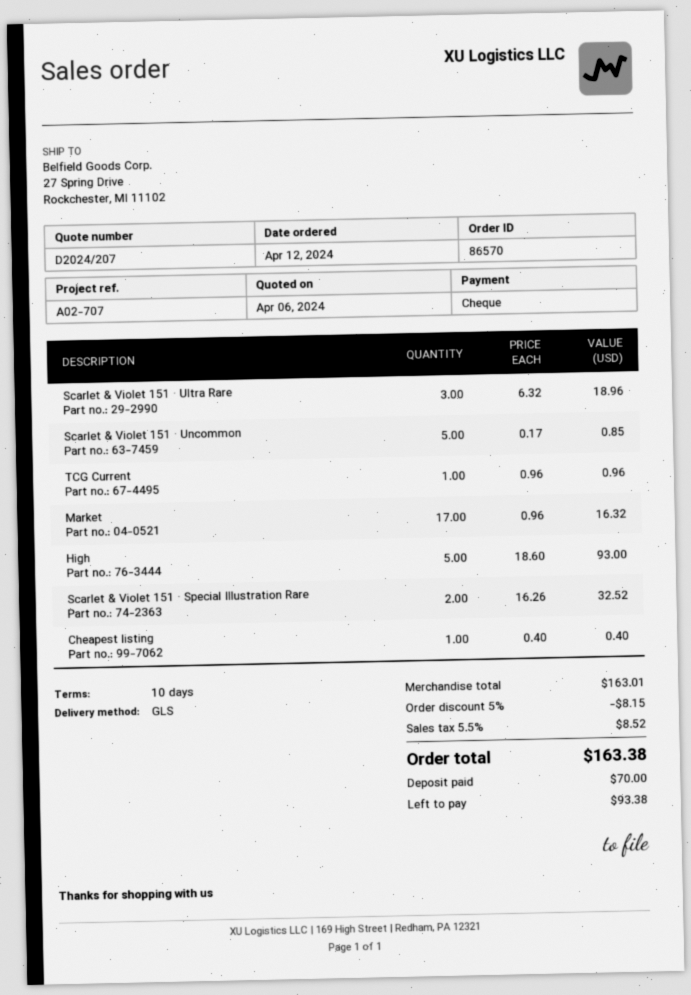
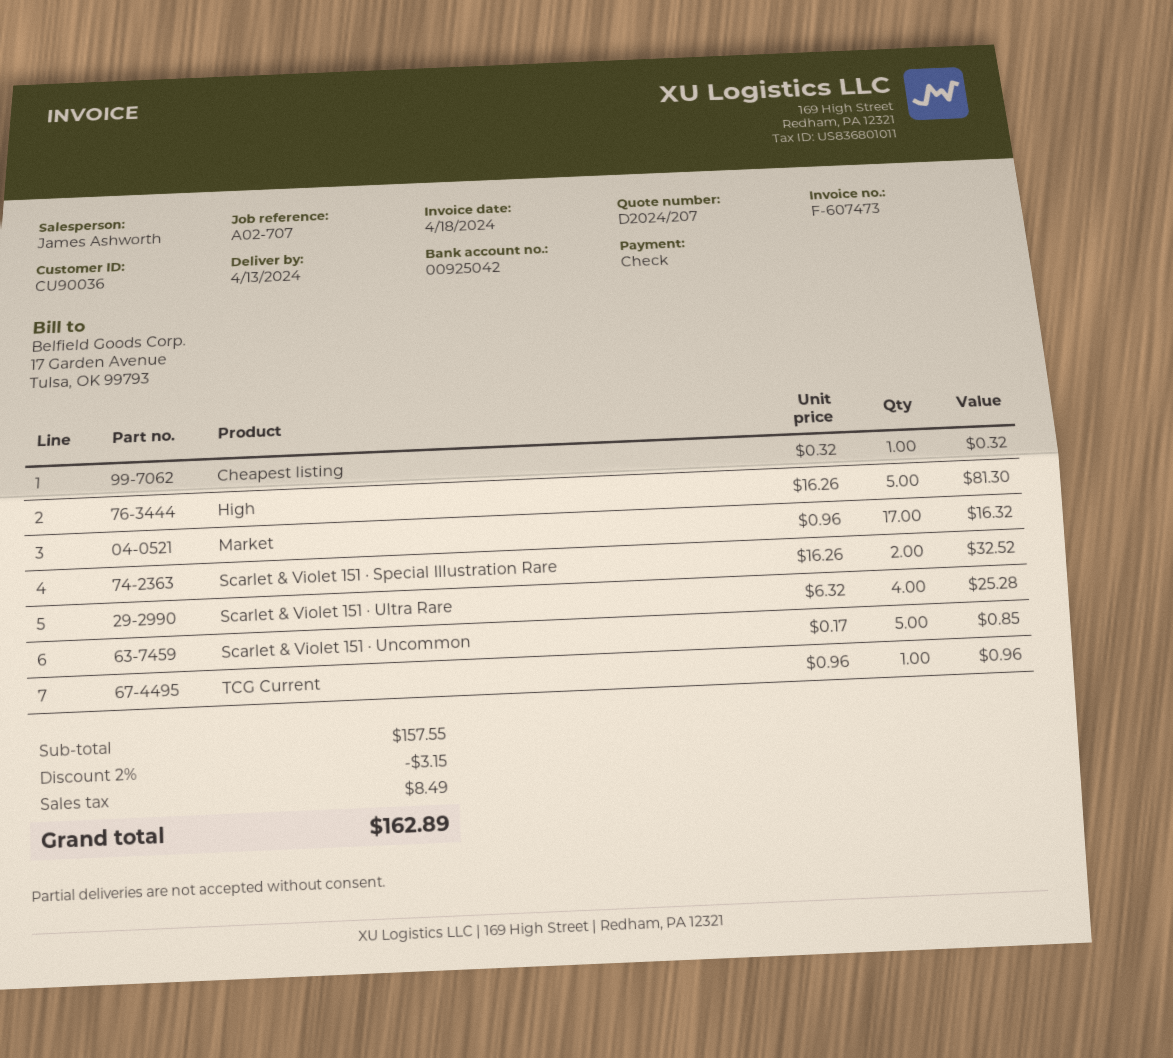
Scarlet & Violet 151 · Ultra Rare: 3 x 6.32 = 18.96 -> 4 x 6.32 = 25.28
High: 5 x 18.60 = 93.00 -> 5 x 16.26 = 81.30
Cheapest listing: 1 x 0.40 = 0.40 -> 1 x 0.32 = 0.32
subtotal: 163.01 -> 157.55
discount: 5% = 8.15 -> 2% = 3.15
tax: 8.52 -> 8.49
total: 163.38 -> 162.89

